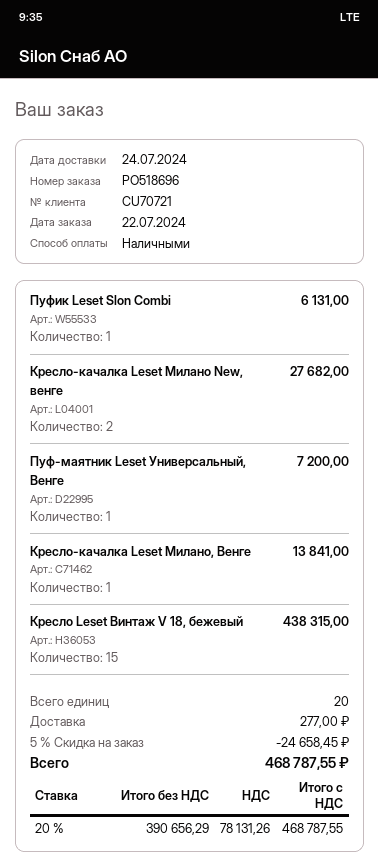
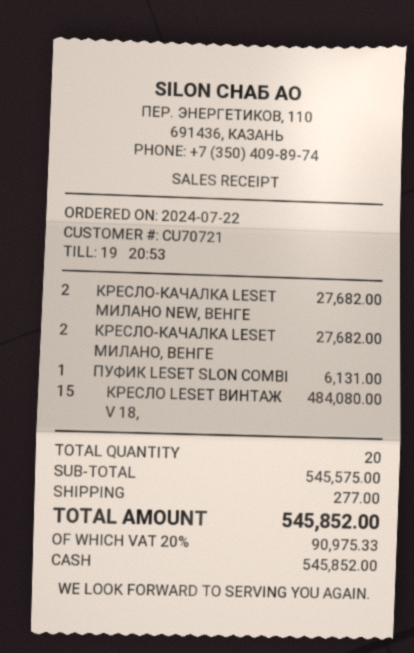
Пуф-маятник Leset Универсальный, Венге: 1 for 7200.00 -> none
Кресло-качалка Leset Милано, Венге: 1 for 13841.00 -> 2 for 27682.00
Кресло Leset Винтаж V 18, бежевый: 15 for 438315.00 -> 15 for 484080.00
discount: 5% = 24658.45 -> none
tax: 20% = 78131.26 -> 20% = 90975.33
total: 468787.55 -> 545852.00

